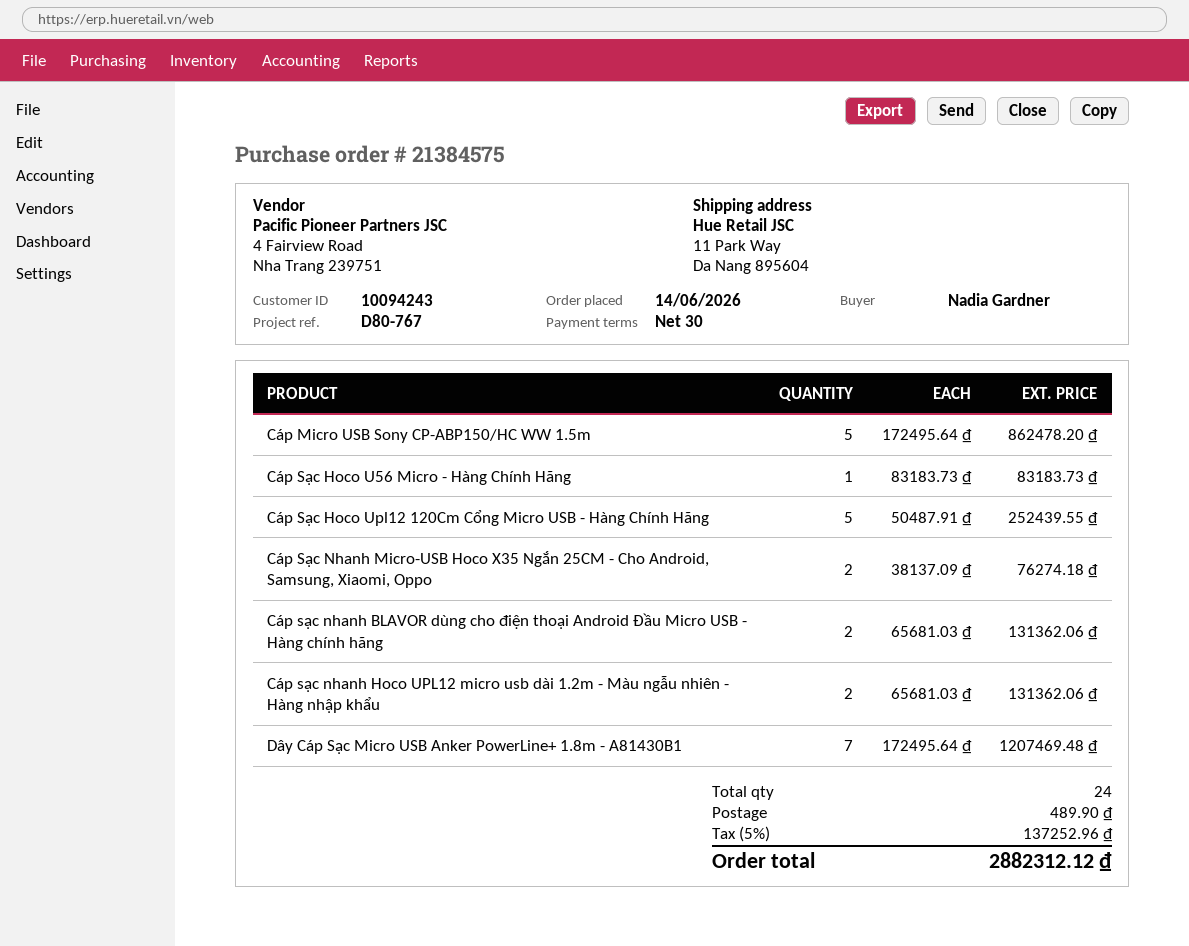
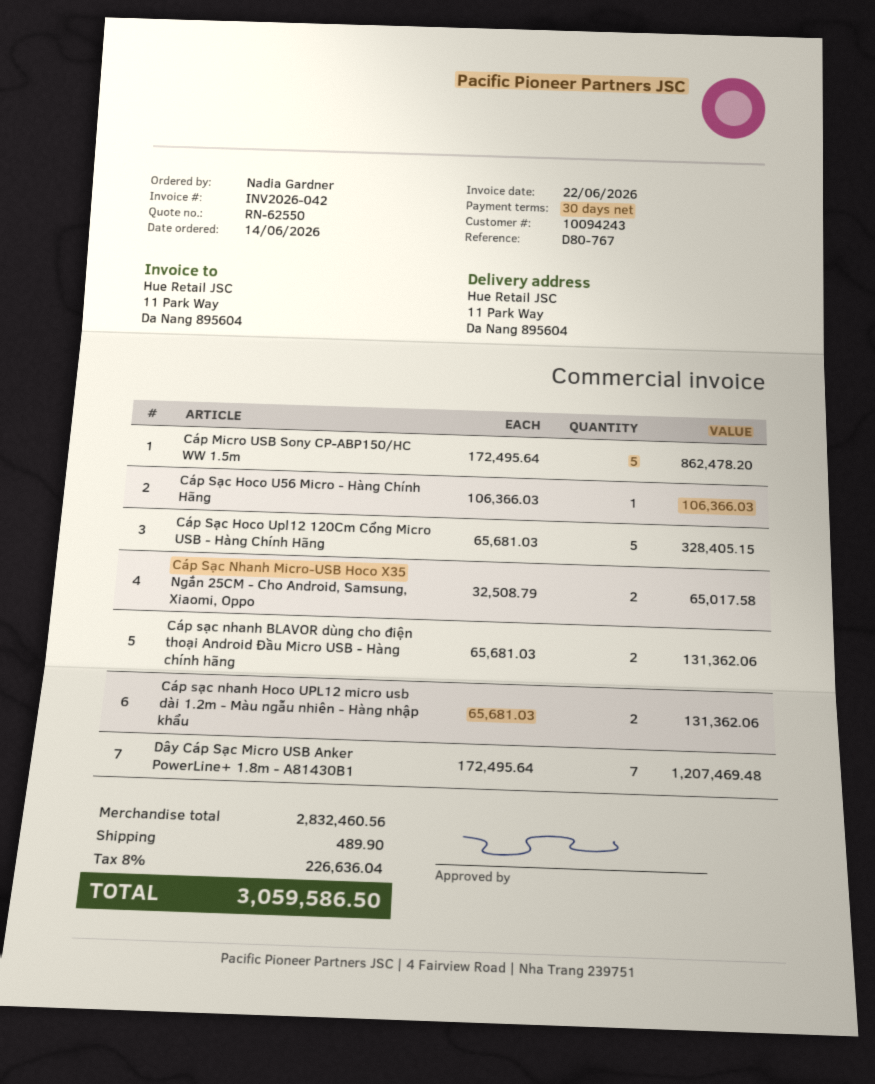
Cáp Sạc Hoco U56 Micro - Hàng Chính Hãng: 1 x 83183.73 = 83183.73 -> 1 x 106366.03 = 106366.03
Cáp Sạc Hoco Upl12 120Cm Cổng Micro USB - Hàng Chính Hãng: 5 x 50487.91 = 252439.55 -> 5 x 65681.03 = 328405.15
Cáp Sạc Nhanh Micro-USB Hoco X35 Ngắn 25CM - Cho Android, Samsung, Xiaomi, Oppo: 2 x 38137.09 = 76274.18 -> 2 x 32508.79 = 65017.58
tax: 5% = 137252.96 -> 8% = 226636.04
total: 2882312.12 -> 3059586.50

